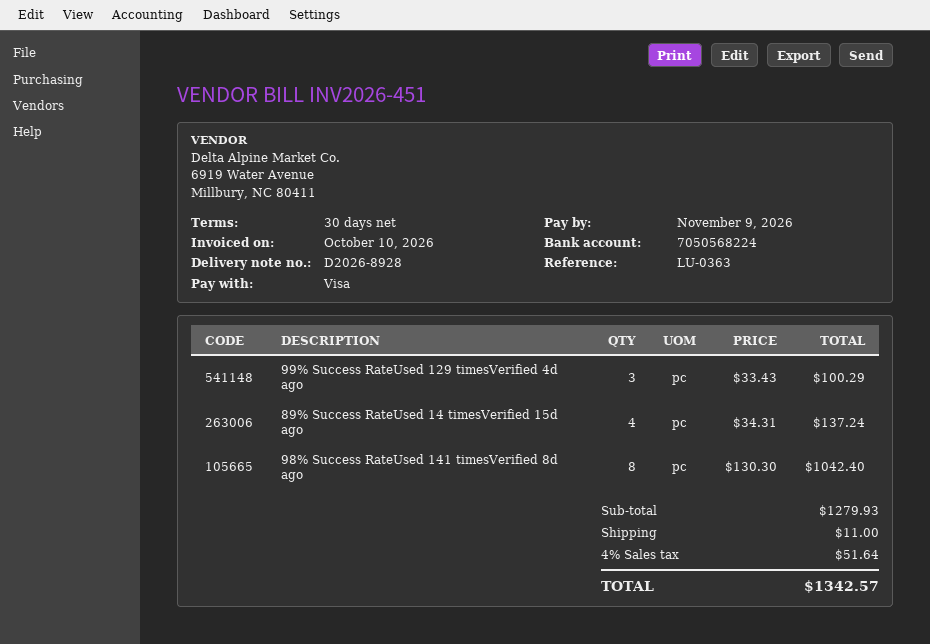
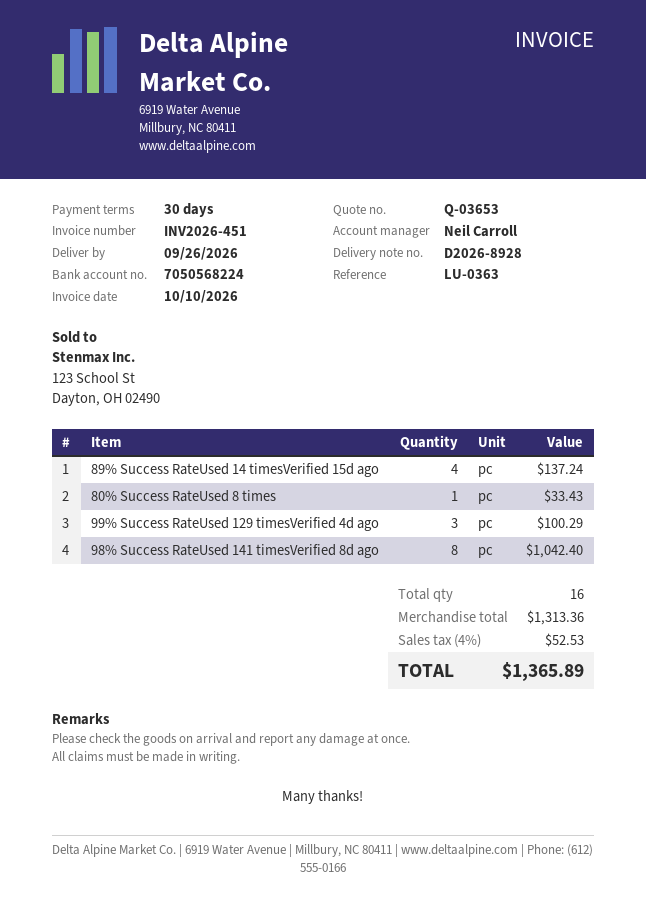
80% Success RateUsed 8 times: none -> 1 for 33.43
subtotal: 1279.93 -> 1313.36
shipping: 11.00 -> none
tax: 4% = 51.64 -> 4% = 52.53
total: 1342.57 -> 1365.89

